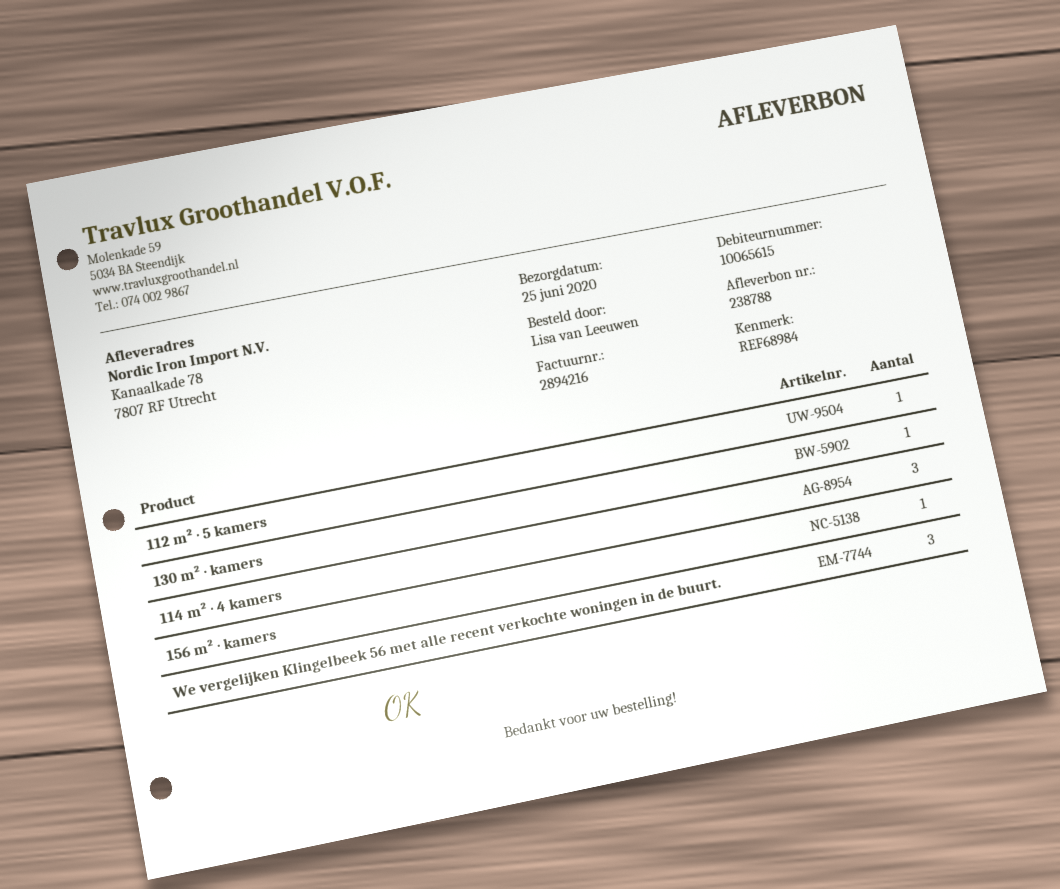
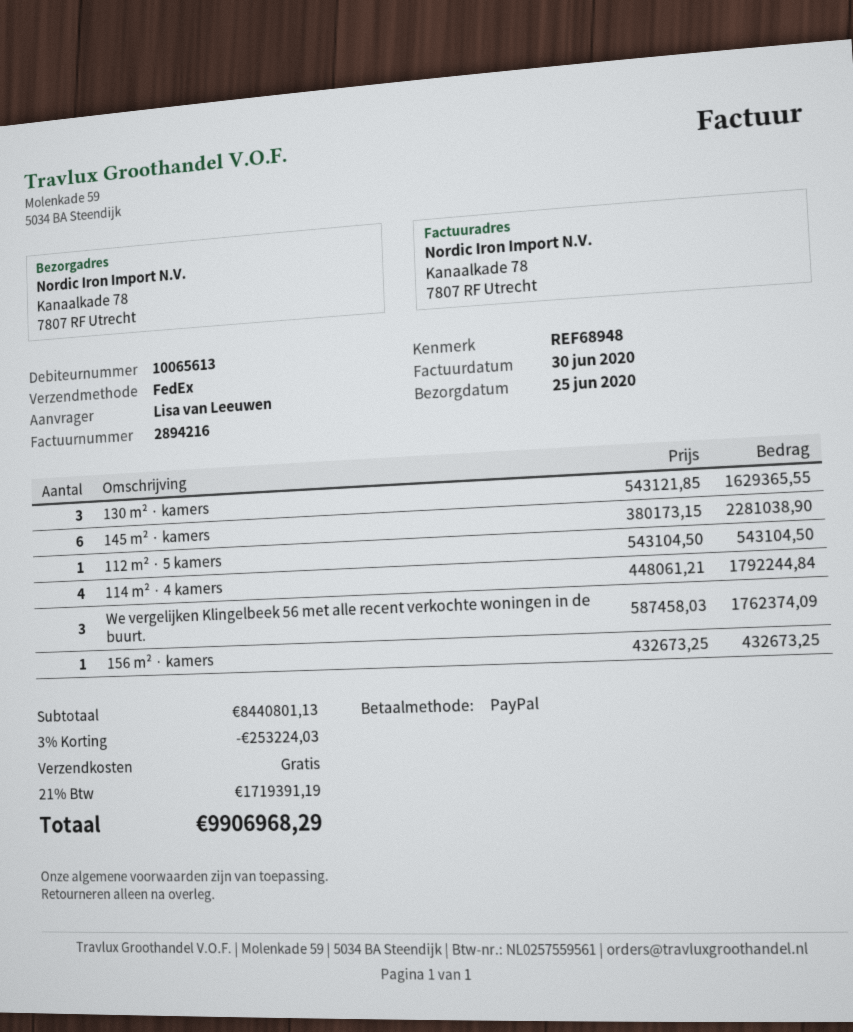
customer number: 10065615 -> 10065613
reference: REF68984 -> REF68948
130 m² · kamers: 1 -> 3
114 m² · 4 kamers: 3 -> 4
145 m² · kamers: none -> 6

